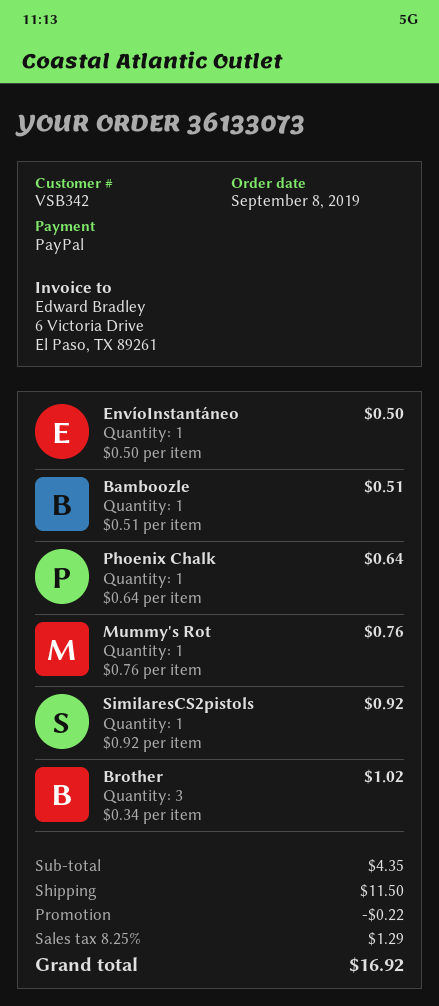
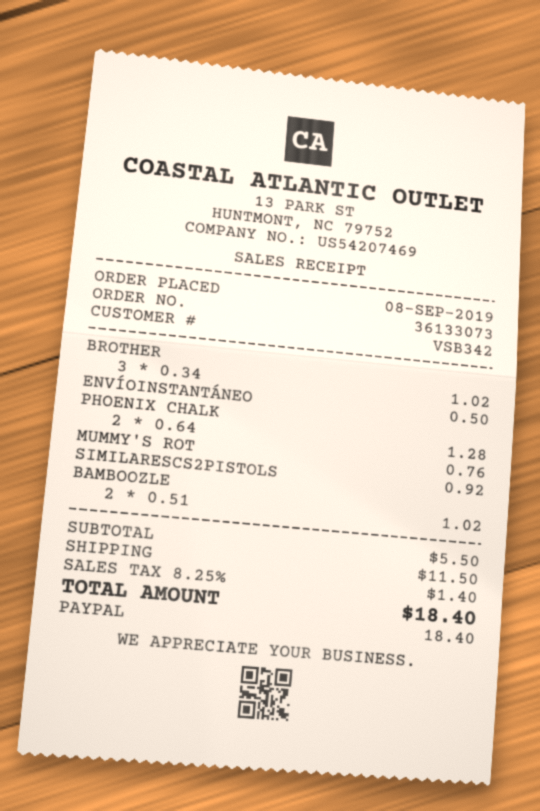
Bamboozle: 1 x 0.51 = 0.51 -> 2 x 0.51 = 1.02
Phoenix Chalk: 1 x 0.64 = 0.64 -> 2 x 0.64 = 1.28
subtotal: 4.35 -> 5.50
discount: 0.22 -> none
tax: 8.25% = 1.29 -> 8.25% = 1.40
total: 16.92 -> 18.40

